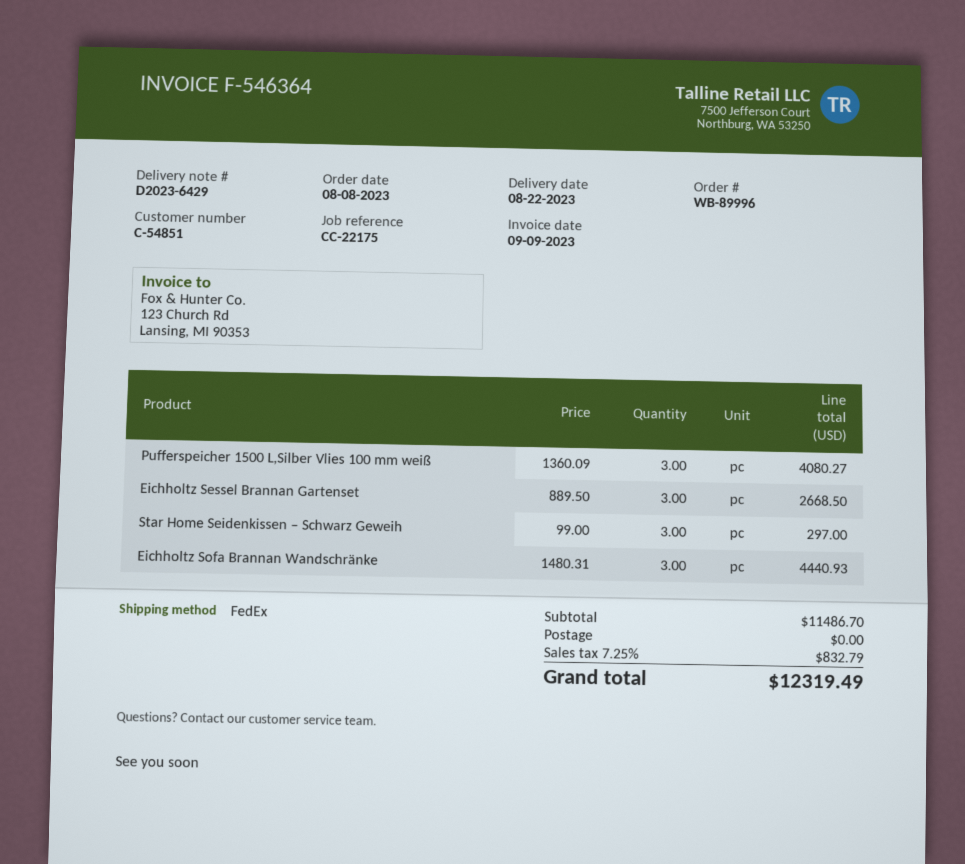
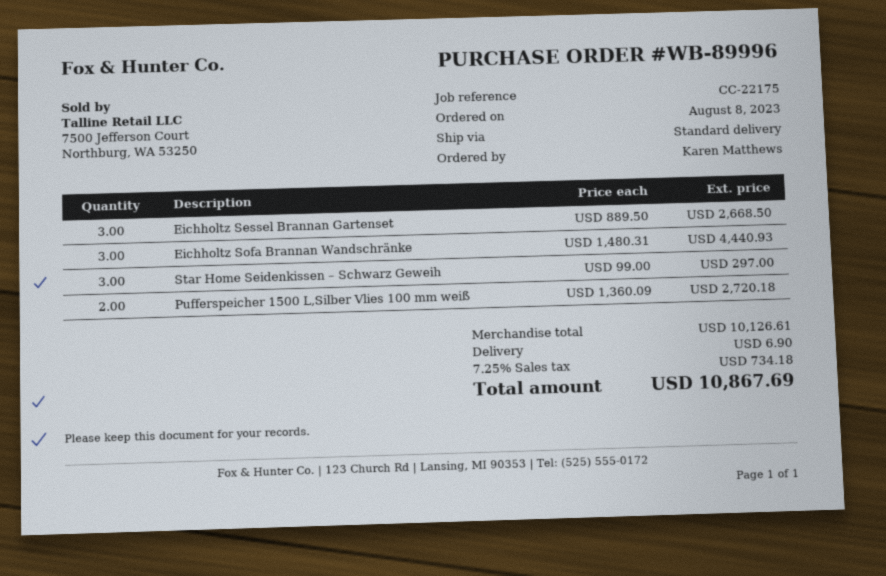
shipping method: FedEx -> standard
Pufferspeicher 1500 L,Silber Vlies 100 mm weiß: 3 x 1360.09 = 4080.27 -> 2 x 1360.09 = 2720.18
subtotal: 11486.70 -> 10126.61
shipping: 0.00 -> 6.90
tax: 7.25% = 832.79 -> 7.25% = 734.18
total: 12319.49 -> 10867.69

